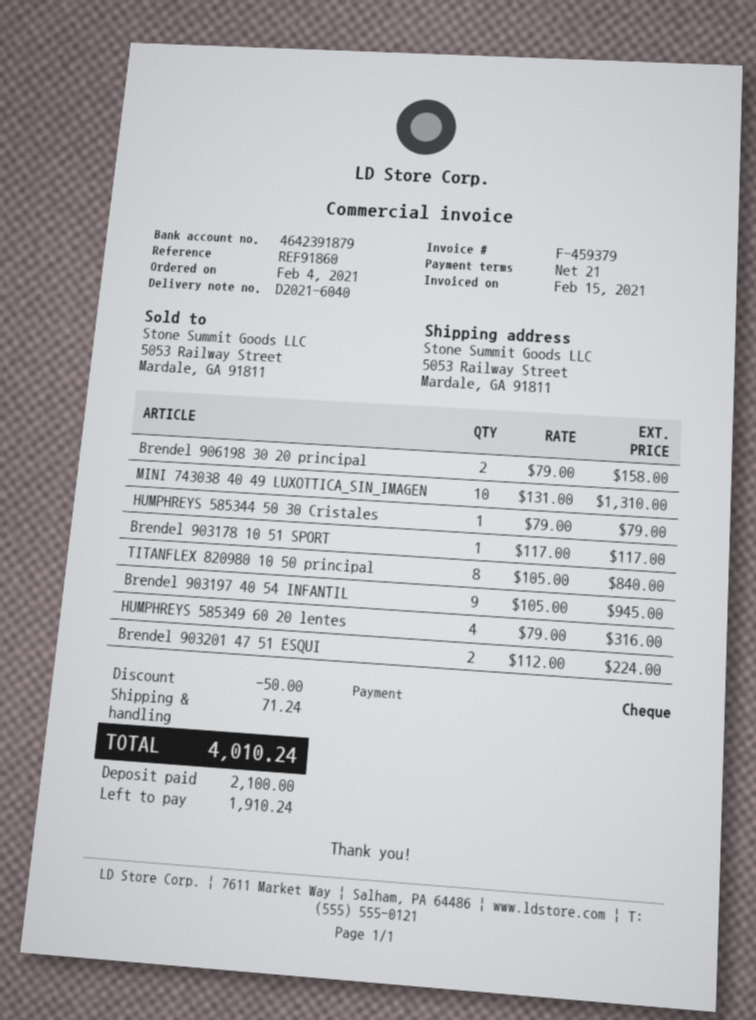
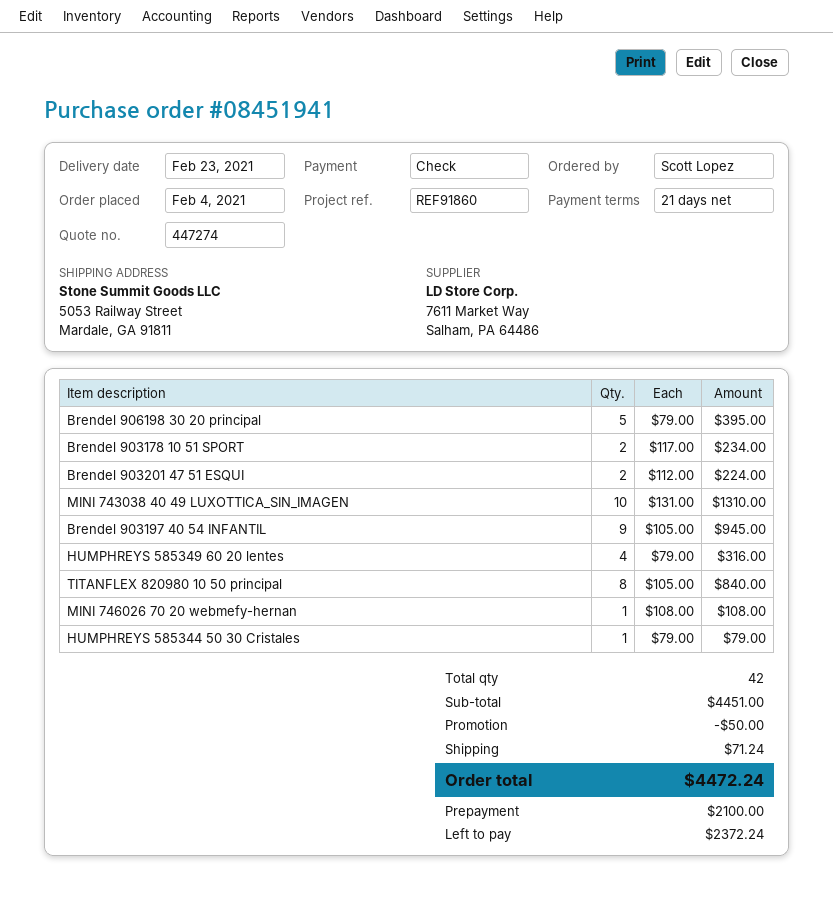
Brendel 906198 30 20 principal: 2 x 79.00 = 158.00 -> 5 x 79.00 = 395.00
Brendel 903178 10 51 SPORT: 1 x 117.00 = 117.00 -> 2 x 117.00 = 234.00
MINI 746026 70 20 webmefy-hernan: none -> 1 x 108.00 = 108.00
total: 4010.24 -> 4472.24
balance: 1910.24 -> 2372.24

